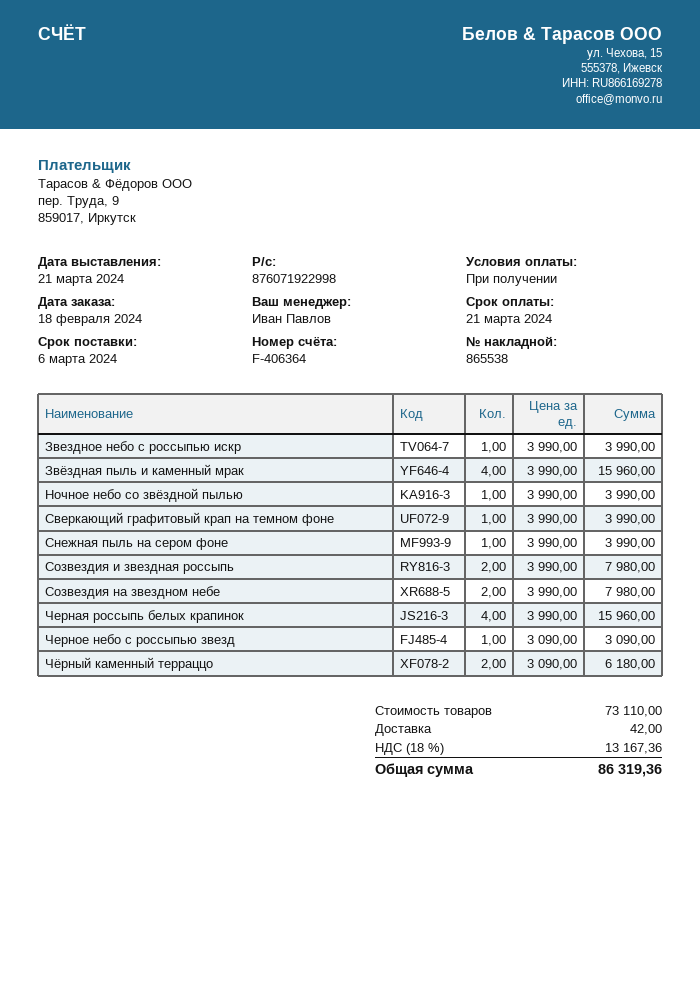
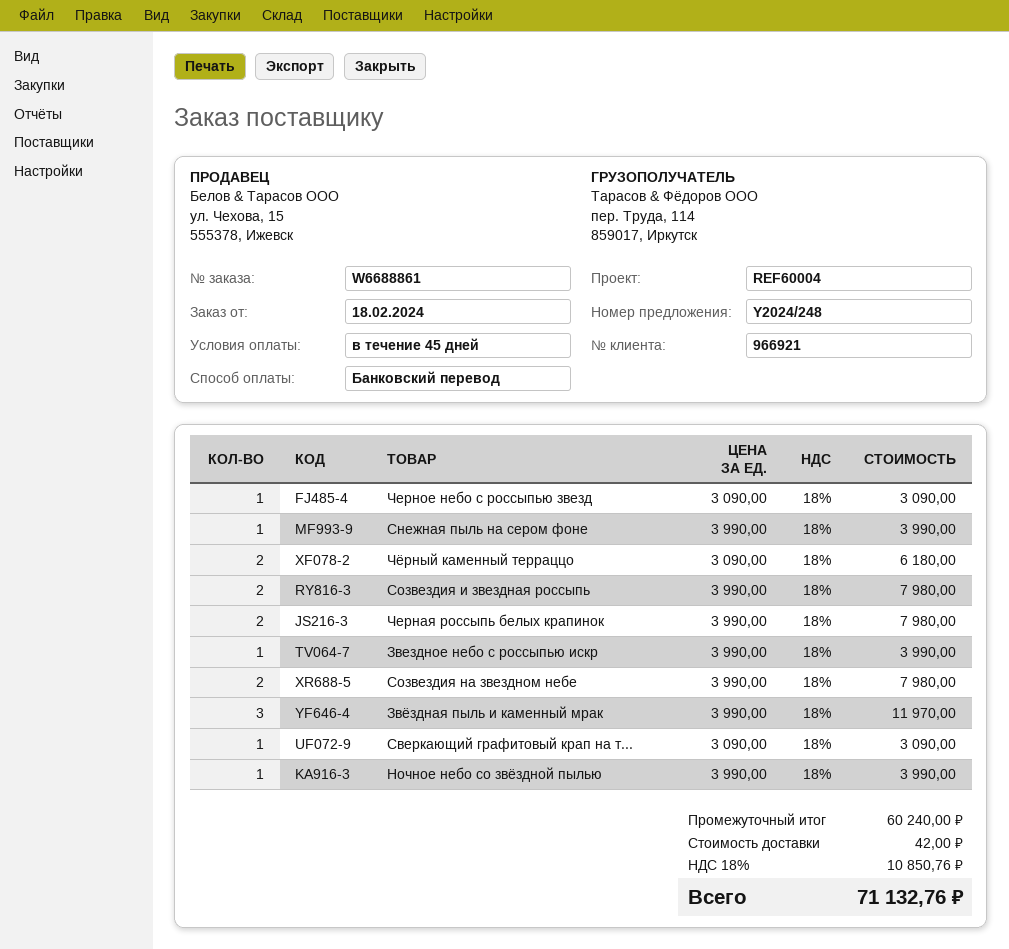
payment terms: on receipt -> 45 days
Звёздная пыль и каменный мрак: 4 x 3990.00 = 15960.00 -> 3 x 3990.00 = 11970.00
Сверкающий графитовый крап на темном фоне: 1 x 3990.00 = 3990.00 -> 1 x 3090.00 = 3090.00
Черная россыпь белых крапинок: 4 x 3990.00 = 15960.00 -> 2 x 3990.00 = 7980.00
subtotal: 73110.00 -> 60240.00
tax: 18% = 13167.36 -> 18% = 10850.76
total: 86319.36 -> 71132.76

